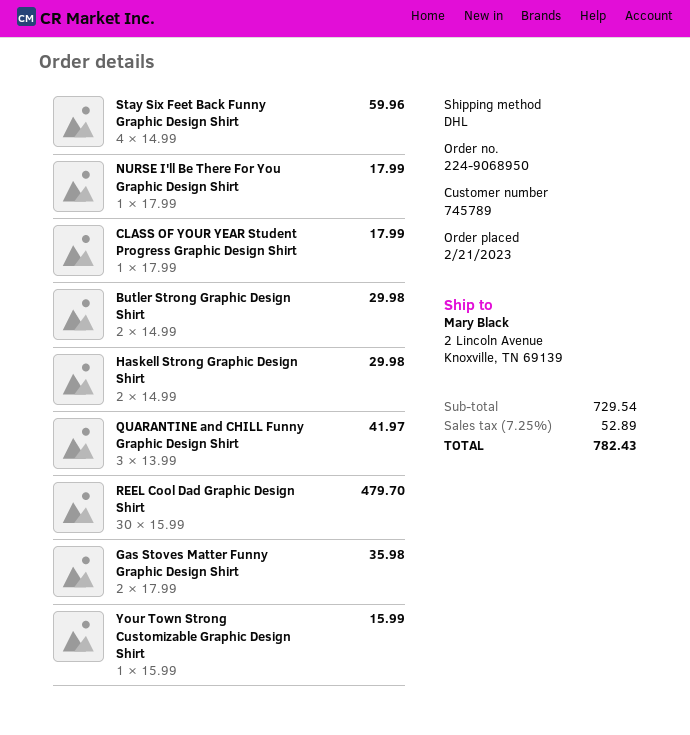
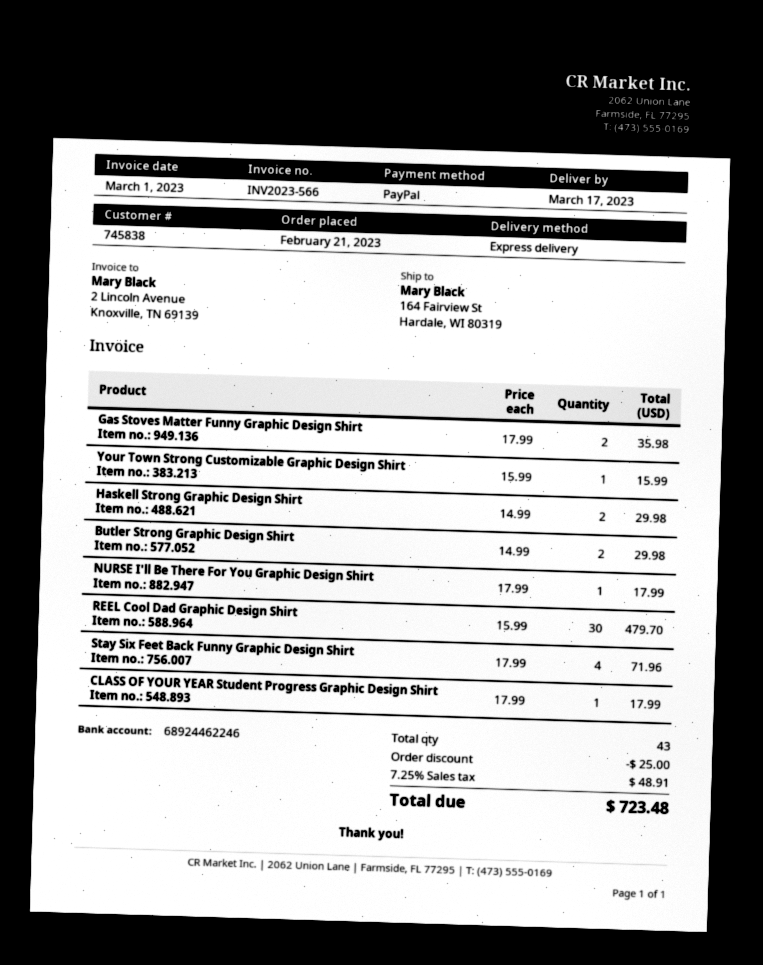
customer number: 745789 -> 745838
shipping method: DHL -> express
ship to: 2 Lincoln Avenue, Knoxville, TN 69139 -> 164 Fairview St, Hardale, WI 80319
Stay Six Feet Back Funny Graphic Design Shirt: 4 x 14.99 = 59.96 -> 4 x 17.99 = 71.96
QUARANTINE and CHILL Funny Graphic Design Shirt: 3 x 13.99 = 41.97 -> none
discount: none -> 25.00
tax: 7.25% = 52.89 -> 7.25% = 48.91
total: 782.43 -> 723.48

